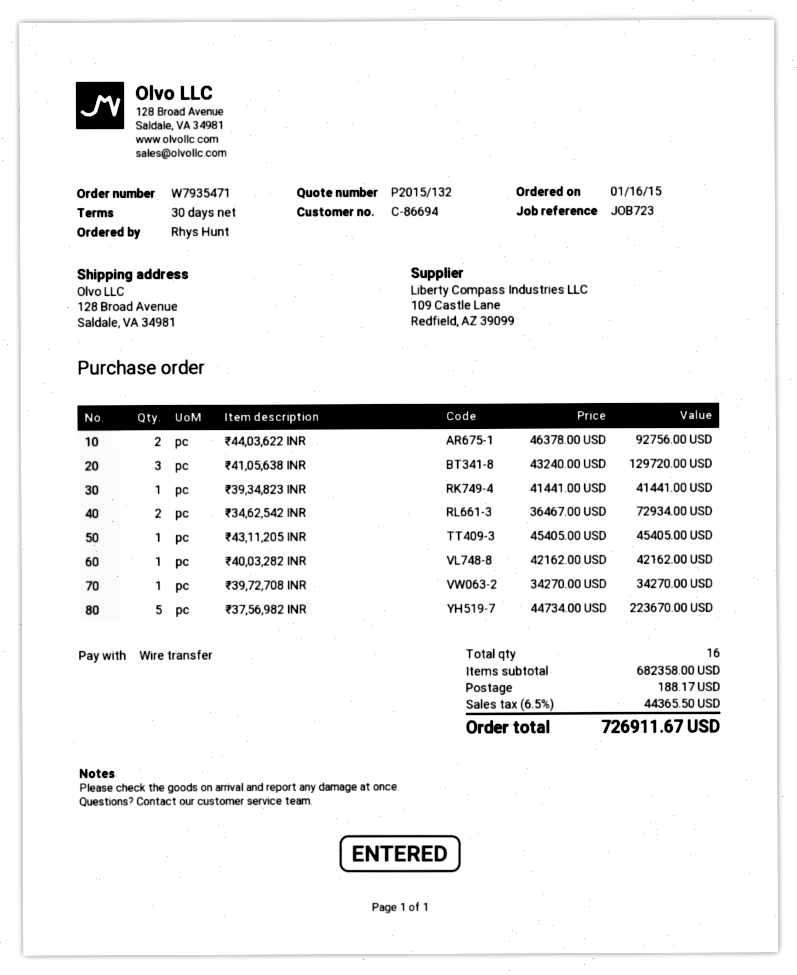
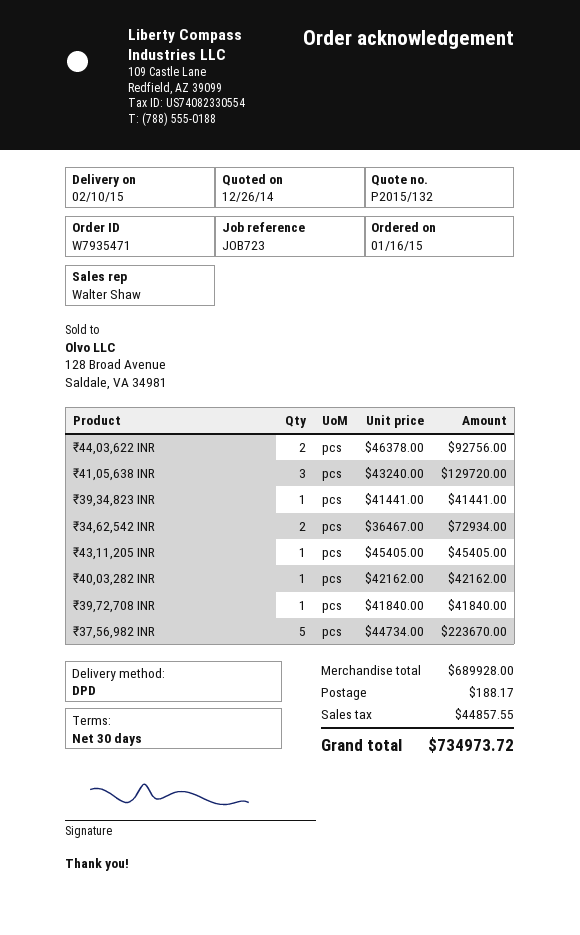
₹39,72,708 INR: 1 x 34270.00 = 34270.00 -> 1 x 41840.00 = 41840.00
subtotal: 682358.00 -> 689928.00
tax: 44365.50 -> 44857.55
total: 726911.67 -> 734973.72

